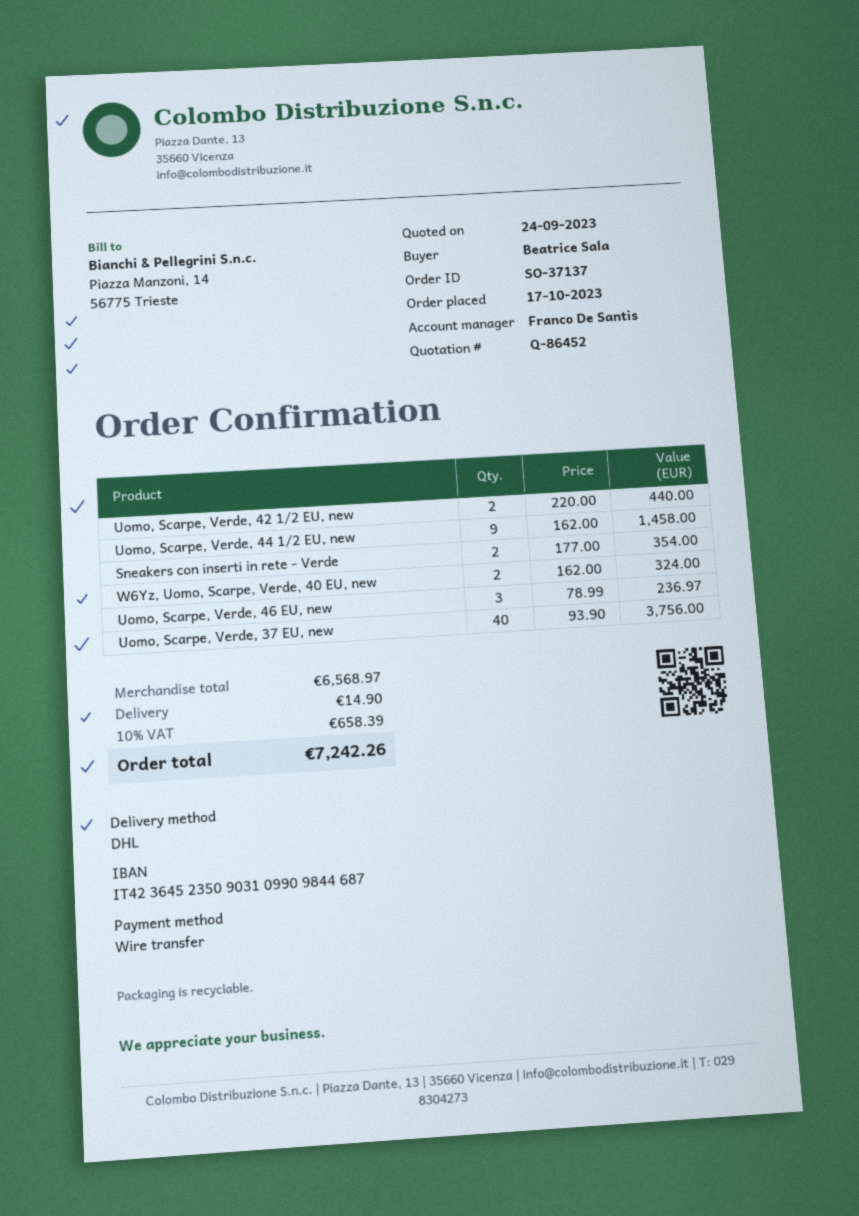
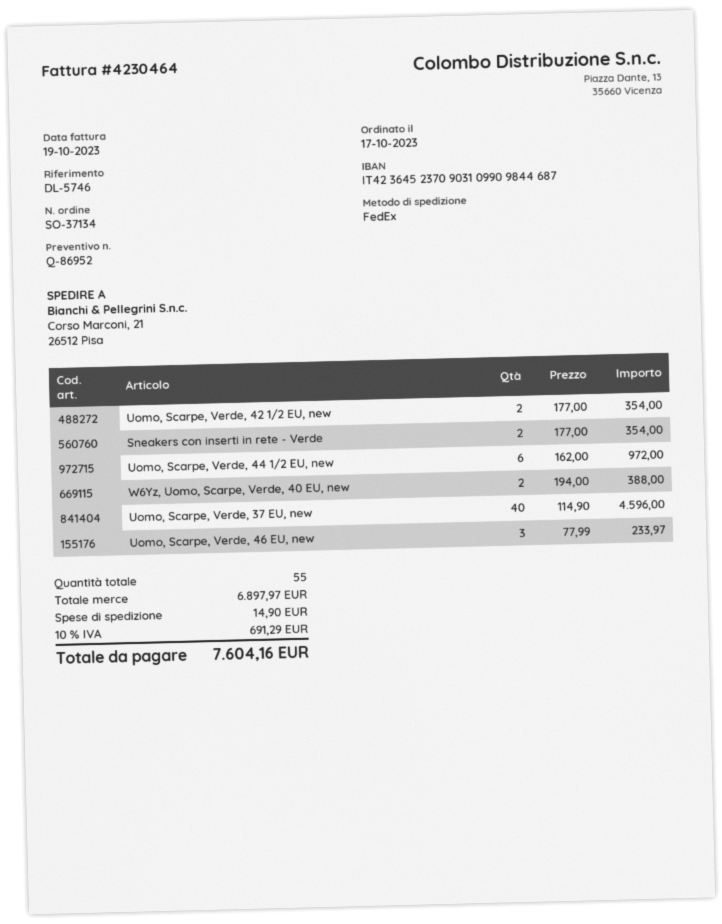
quote number: Q-86452 -> Q-86952
order number: SO-37137 -> SO-37134
bank account: IT4236452350903109909844687 -> IT4236452370903109909844687
shipping method: DHL -> FedEx
Uomo, Scarpe, Verde, 42 1/2 EU, new: 2 x 220.00 = 440.00 -> 2 x 177.00 = 354.00
Uomo, Scarpe, Verde, 44 1/2 EU, new: 9 x 162.00 = 1458.00 -> 6 x 162.00 = 972.00
W6Yz, Uomo, Scarpe, Verde, 40 EU, new: 2 x 162.00 = 324.00 -> 2 x 194.00 = 388.00
Uomo, Scarpe, Verde, 46 EU, new: 3 x 78.99 = 236.97 -> 3 x 77.99 = 233.97
Uomo, Scarpe, Verde, 37 EU, new: 40 x 93.90 = 3756.00 -> 40 x 114.90 = 4596.00
subtotal: 6568.97 -> 6897.97
tax: 10% = 658.39 -> 10% = 691.29
total: 7242.26 -> 7604.16

